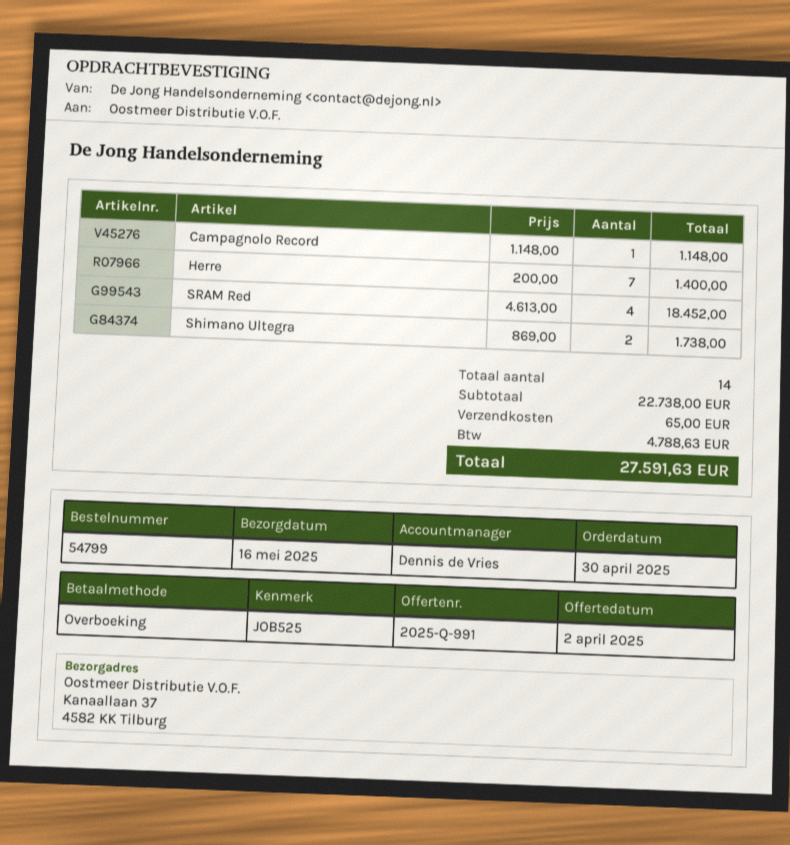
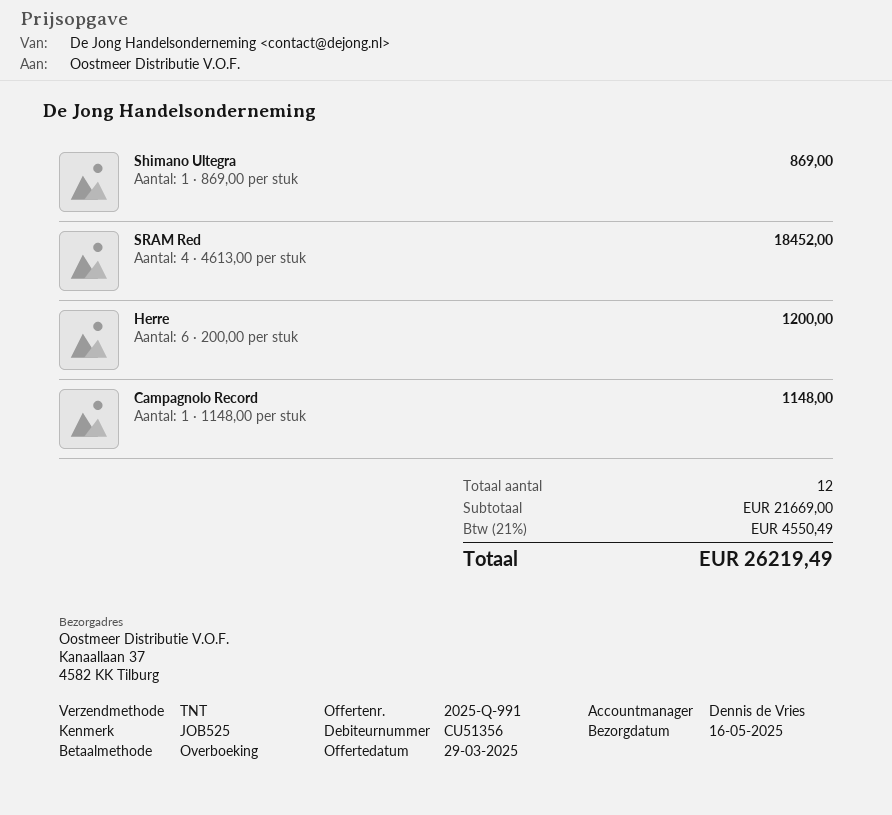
quote date: 2025-04-02 -> 2025-03-29
Herre: 7 x 200.00 = 1400.00 -> 6 x 200.00 = 1200.00
Shimano Ultegra: 2 x 869.00 = 1738.00 -> 1 x 869.00 = 869.00
total quantity: 14 -> 12
subtotal: 22738.00 -> 21669.00
shipping: 65.00 -> none
tax: 4788.63 -> 4550.49
total: 27591.63 -> 26219.49

